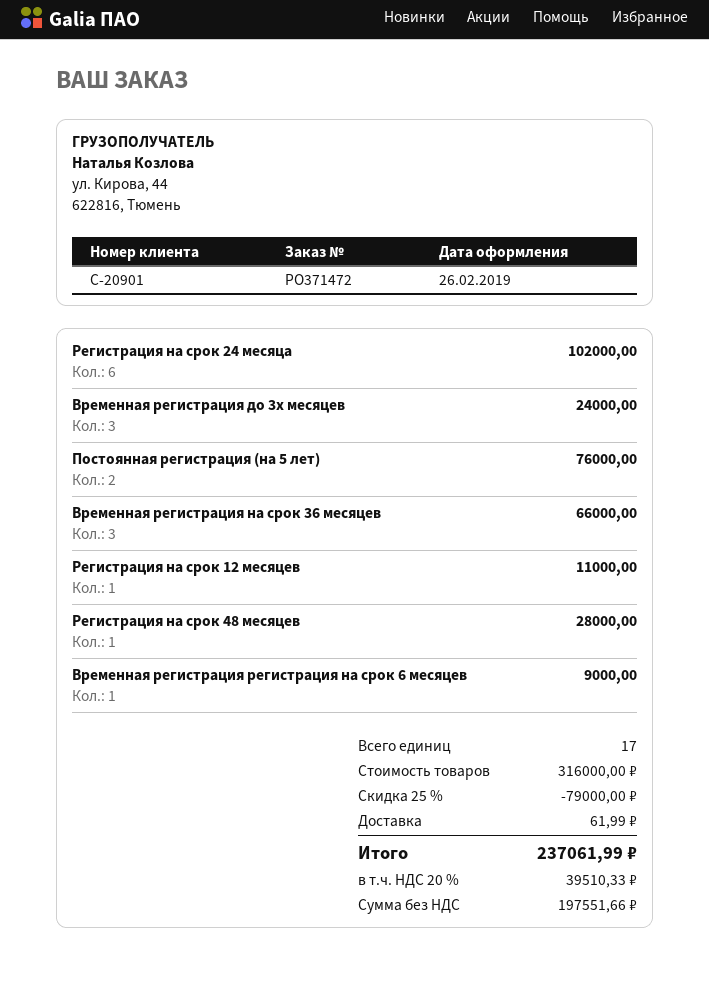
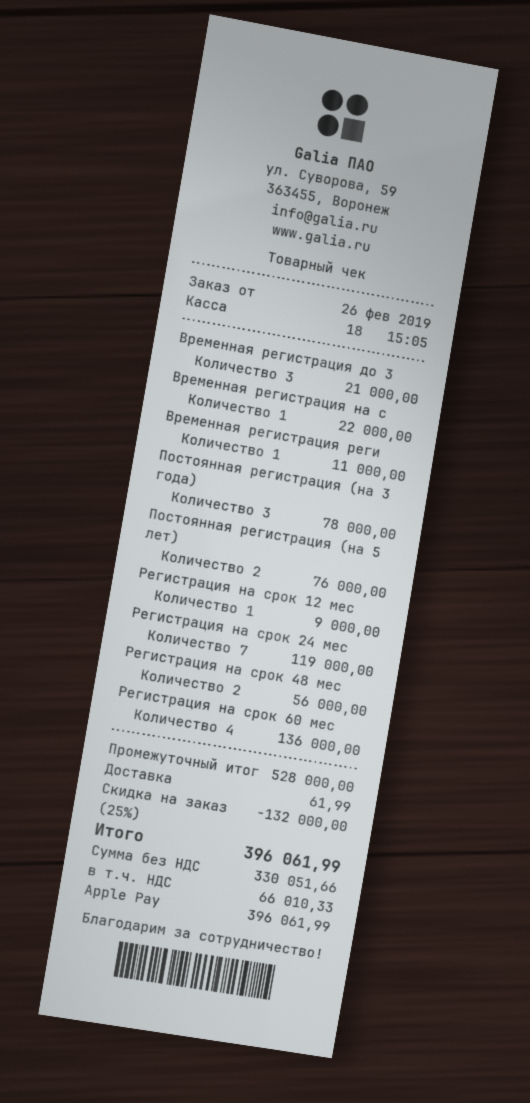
Регистрация на срок 24 месяца: 6 for 102000.00 -> 7 for 119000.00
Временная регистрация до 3х месяцев: 3 for 24000.00 -> 3 for 21000.00
Временная регистрация на срок 36 месяцев: 3 for 66000.00 -> 1 for 22000.00
Регистрация на срок 12 месяцев: 1 for 11000.00 -> 1 for 9000.00
Регистрация на срок 48 месяцев: 1 for 28000.00 -> 2 for 56000.00
Временная регистрация регистрация на срок 6 месяцев: 1 for 9000.00 -> 1 for 11000.00
Постоянная регистрация (на 3 года): none -> 3 for 78000.00
Регистрация на срок 60 мес: none -> 4 for 136000.00
subtotal: 316000.00 -> 528000.00
discount: 25% = 79000.00 -> 25% = 132000.00
net: 197551.66 -> 330051.66
tax: 39510.33 -> 66010.33
total: 237061.99 -> 396061.99

